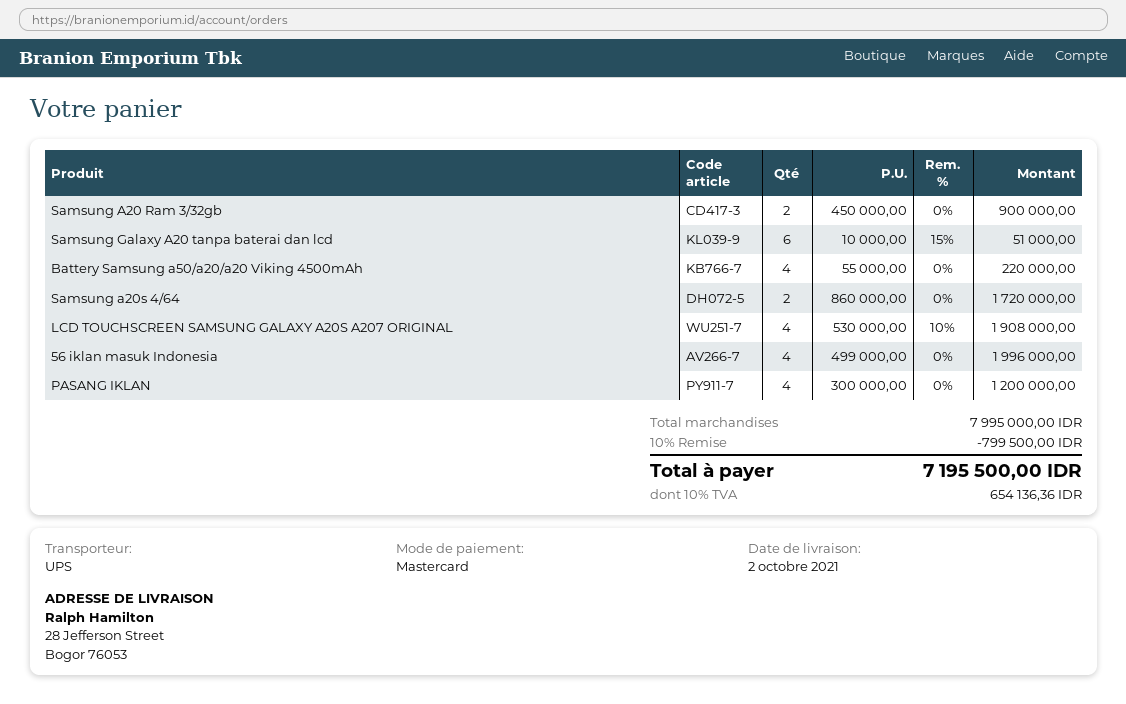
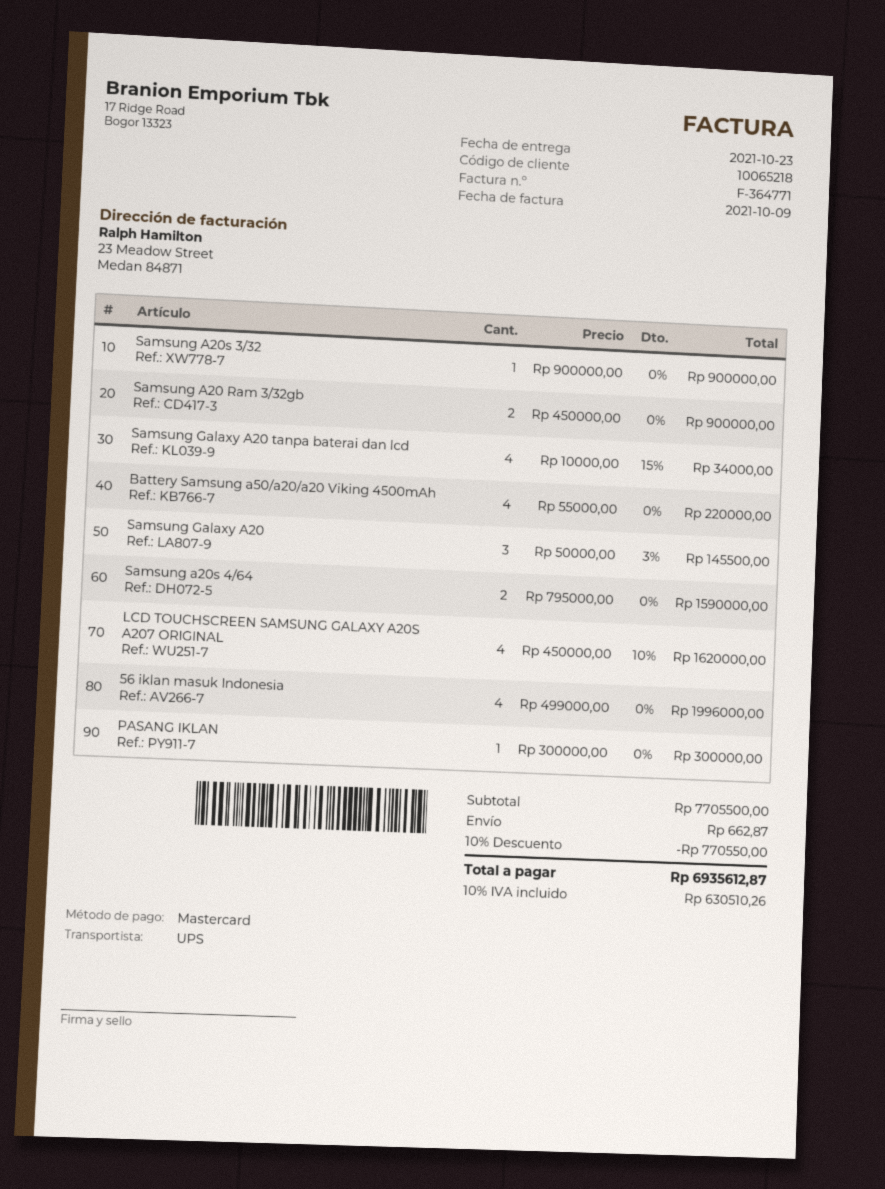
delivery date: 2021-10-02 -> 2021-10-23
Samsung Galaxy A20 tanpa baterai dan lcd: 6 x 10000.00 - 15% = 51000.00 -> 4 x 10000.00 - 15% = 34000.00
Samsung a20s 4/64: 2 x 860000.00 = 1720000.00 -> 2 x 795000.00 = 1590000.00
LCD TOUCHSCREEN SAMSUNG GALAXY A20S A207 ORIGINAL: 4 x 530000.00 - 10% = 1908000.00 -> 4 x 450000.00 - 10% = 1620000.00
PASANG IKLAN: 4 x 300000.00 = 1200000.00 -> 1 x 300000.00 = 300000.00
Samsung A20s 3/32: none -> 1 x 900000.00 = 900000.00
Samsung Galaxy A20: none -> 3 x 50000.00 - 3% = 145500.00
subtotal: 7995000.00 -> 7705500.00
discount: 10% = 799500.00 -> 10% = 770550.00
shipping: none -> 662.87
tax: 10% = 654136.36 -> 10% = 630510.26
total: 7195500.00 -> 6935612.87

